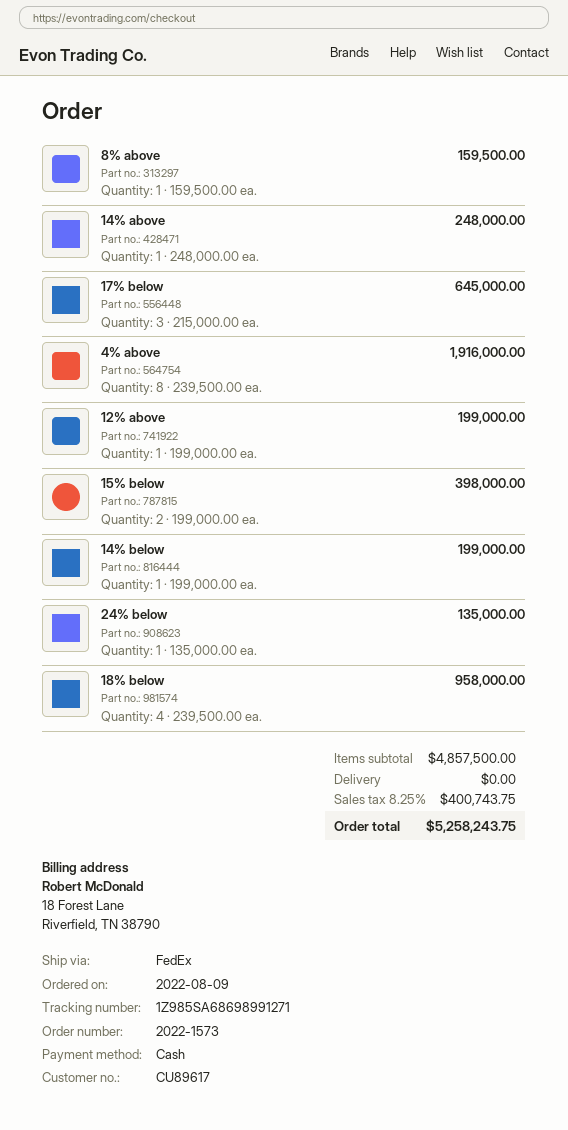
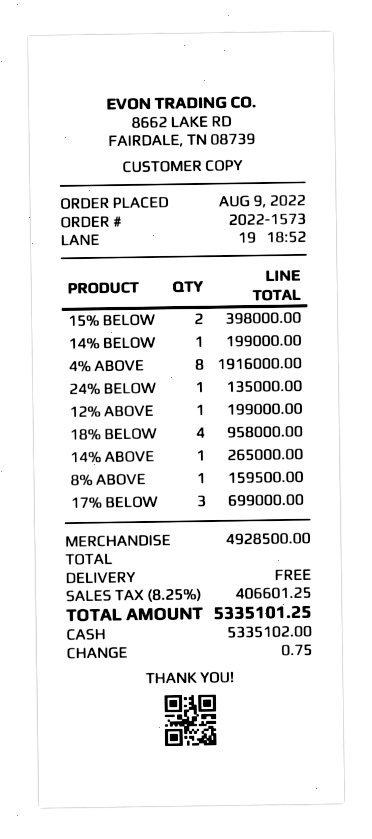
14% above: 1 for 248000.00 -> 1 for 265000.00
17% below: 3 for 645000.00 -> 3 for 699000.00
subtotal: 4857500.00 -> 4928500.00
tax: 8.25% = 400743.75 -> 8.25% = 406601.25
total: 5258243.75 -> 5335101.25

